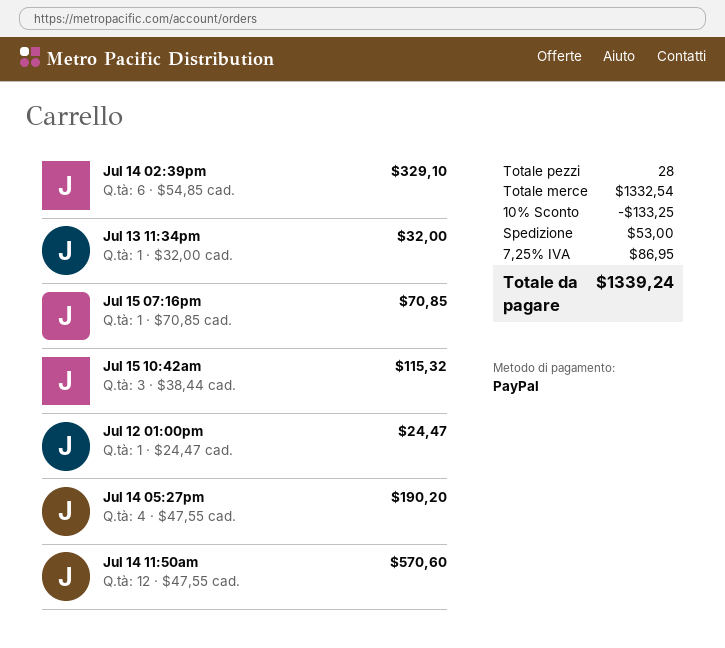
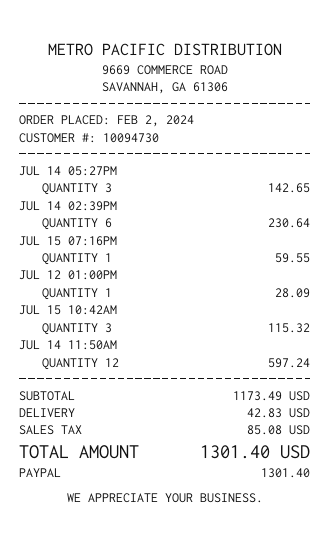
Jul 14 02:39pm: 6 for 329.10 -> 6 for 230.64
Jul 13 11:34pm: 1 for 32.00 -> none
Jul 15 07:16pm: 1 for 70.85 -> 1 for 59.55
Jul 12 01:00pm: 1 for 24.47 -> 1 for 28.09
Jul 14 05:27pm: 4 for 190.20 -> 3 for 142.65
Jul 14 11:50am: 12 for 570.60 -> 12 for 597.24
subtotal: 1332.54 -> 1173.49
discount: 10% = 133.25 -> none
shipping: 53.00 -> 42.83
tax: 86.95 -> 85.08
total: 1339.24 -> 1301.40

